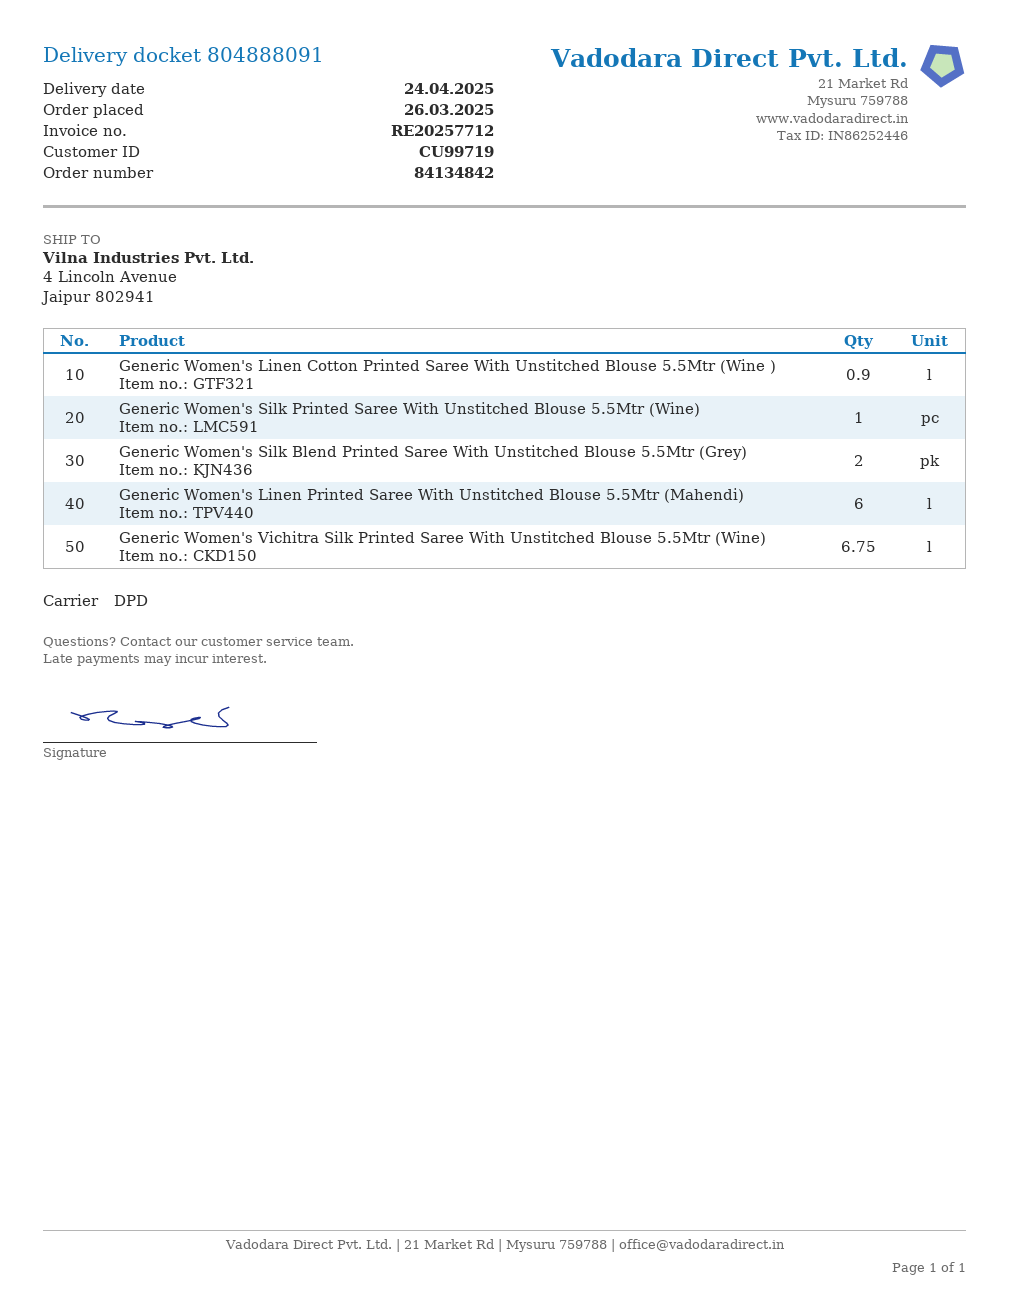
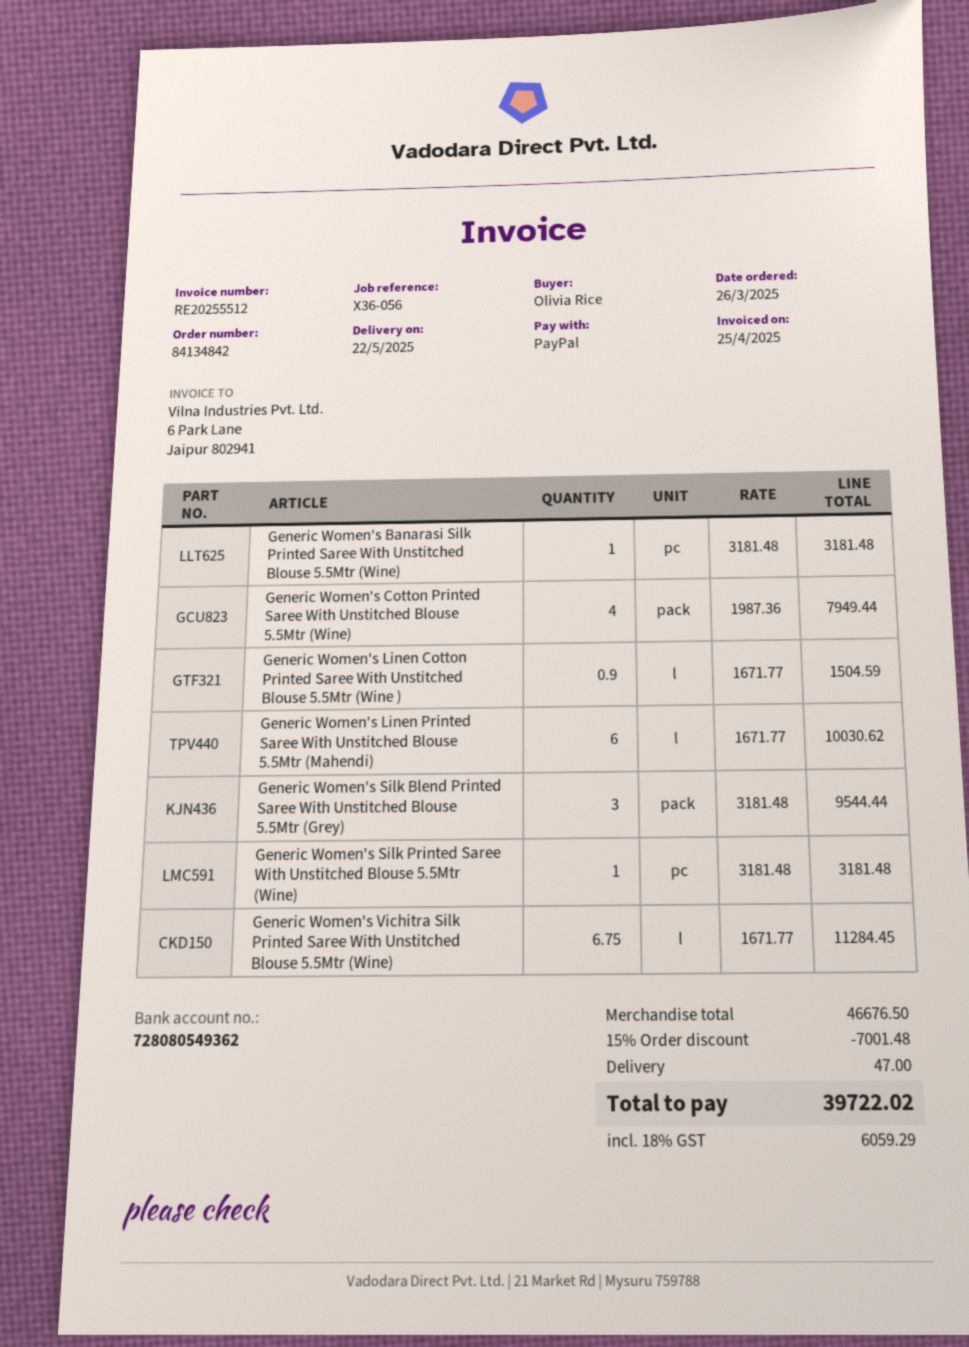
delivery date: 2025-04-24 -> 2025-05-22
invoice number: RE20257712 -> RE20255512
Generic Women's Silk Blend Printed Saree With Unstitched Blouse 5.5Mtr (Grey): 2 -> 3
Generic Women's Banarasi Silk Printed Saree With Unstitched Blouse 5.5Mtr (Wine): none -> 1
Generic Women's Cotton Printed Saree With Unstitched Blouse 5.5Mtr (Wine): none -> 4

